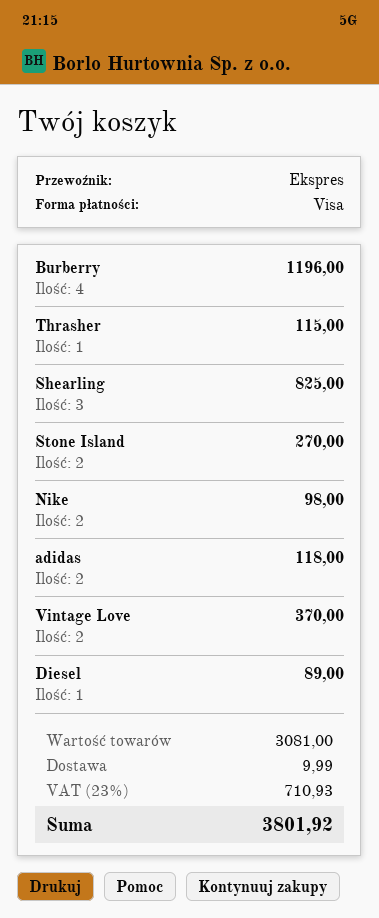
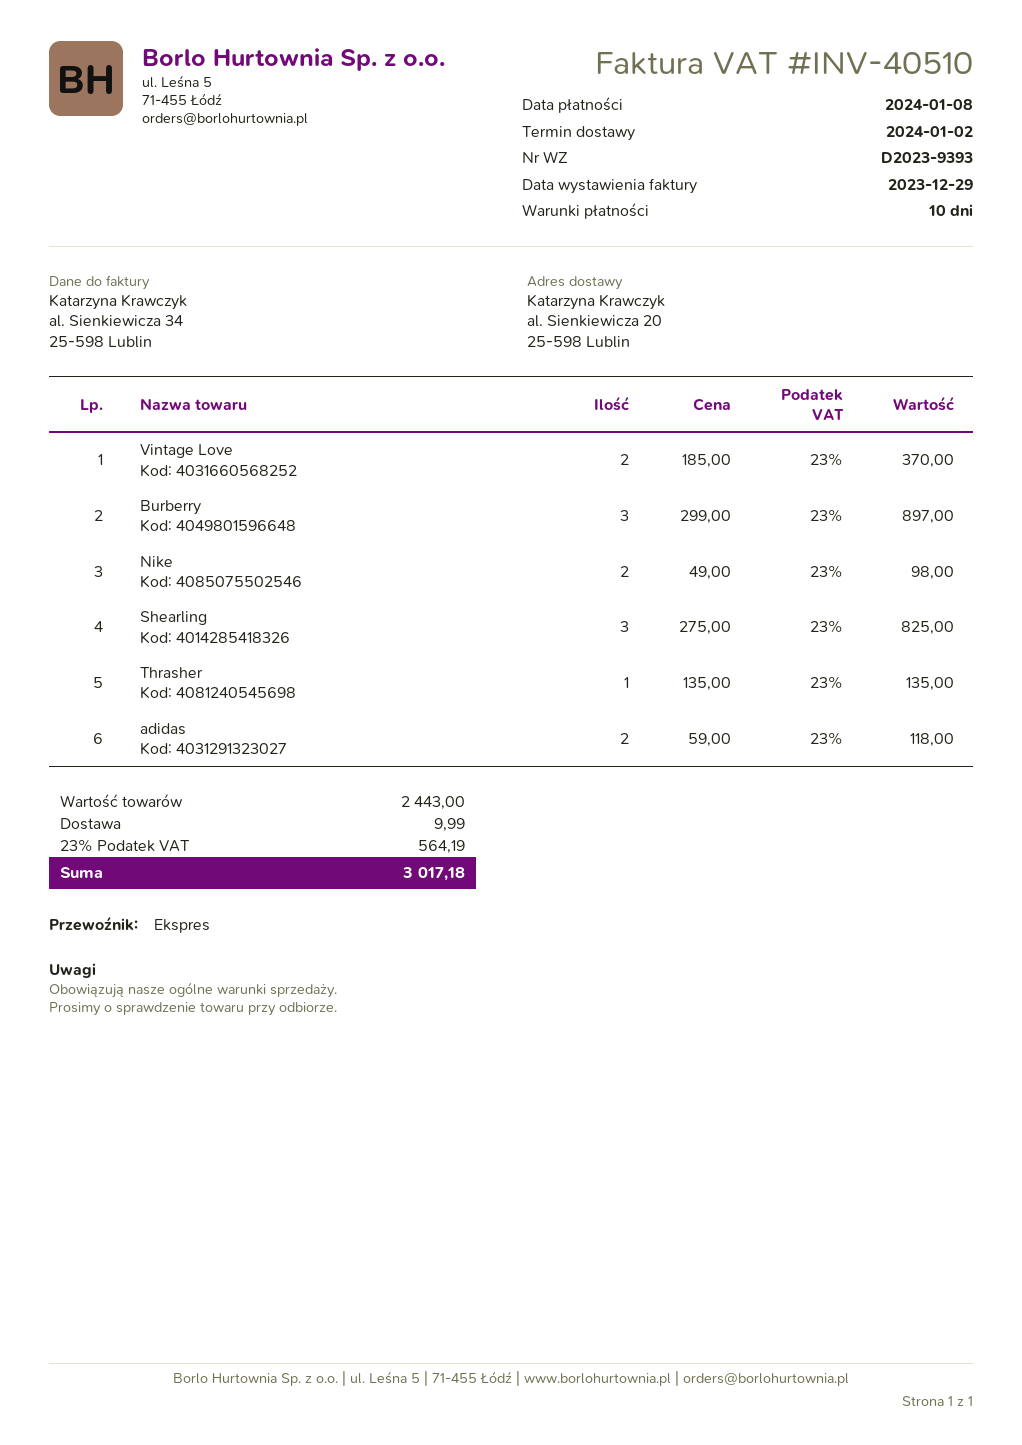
Burberry: 4 for 1196.00 -> 3 for 897.00
Thrasher: 1 for 115.00 -> 1 for 135.00
Stone Island: 2 for 270.00 -> none
Diesel: 1 for 89.00 -> none
subtotal: 3081.00 -> 2443.00
tax: 23% = 710.93 -> 23% = 564.19
total: 3801.92 -> 3017.18

